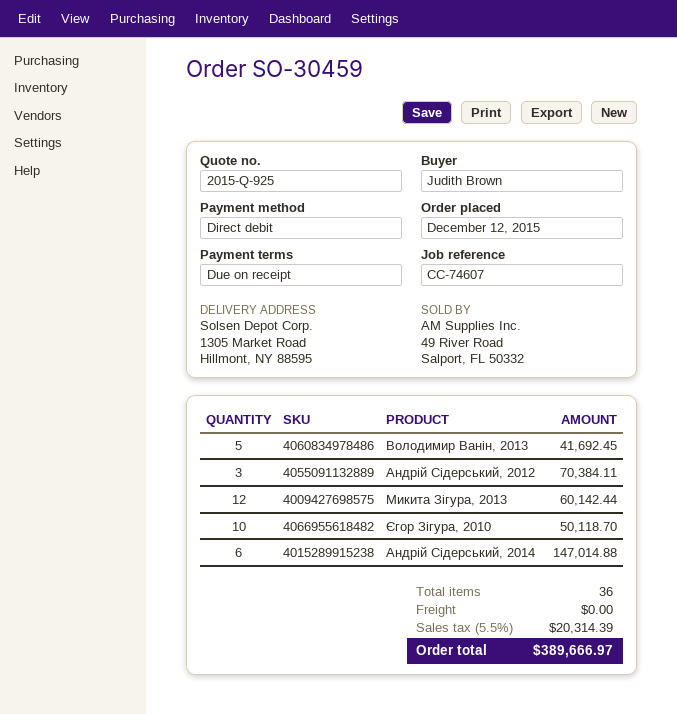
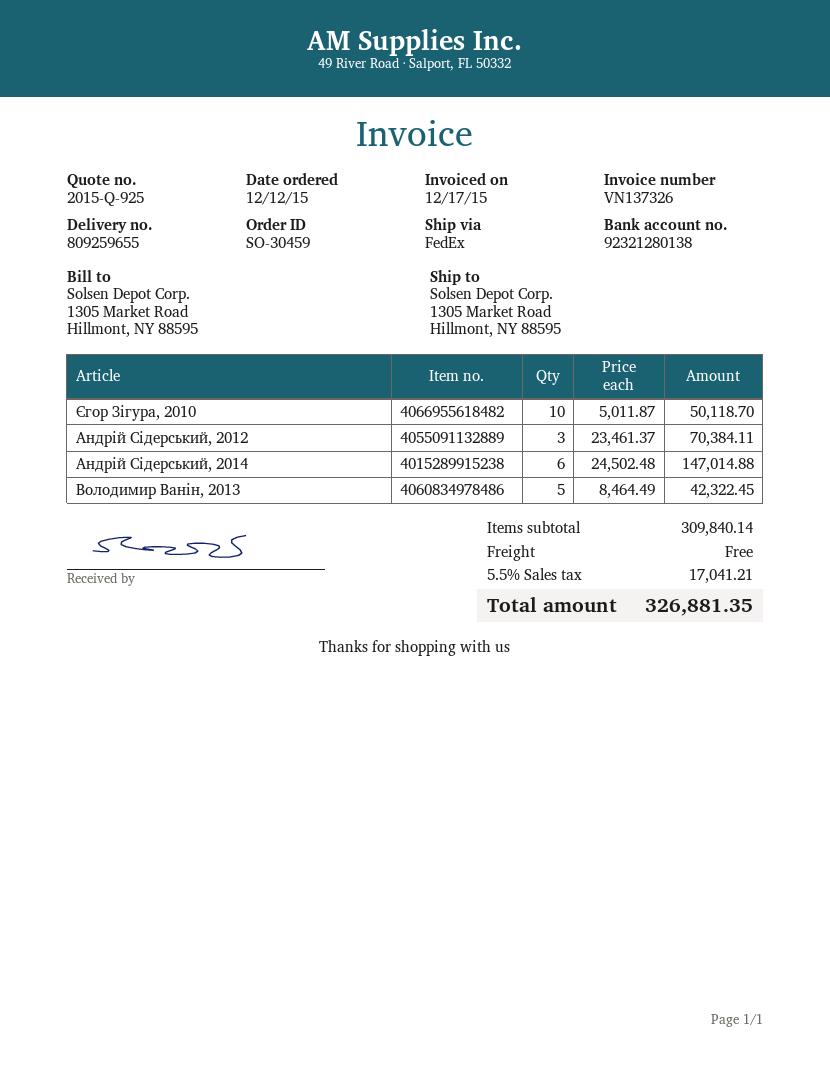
Володимир Ванін, 2013: 5 for 41692.45 -> 5 for 42322.45
Микита Зігура, 2013: 12 for 60142.44 -> none
tax: 5.5% = 20314.39 -> 5.5% = 17041.21
total: 389666.97 -> 326881.35

